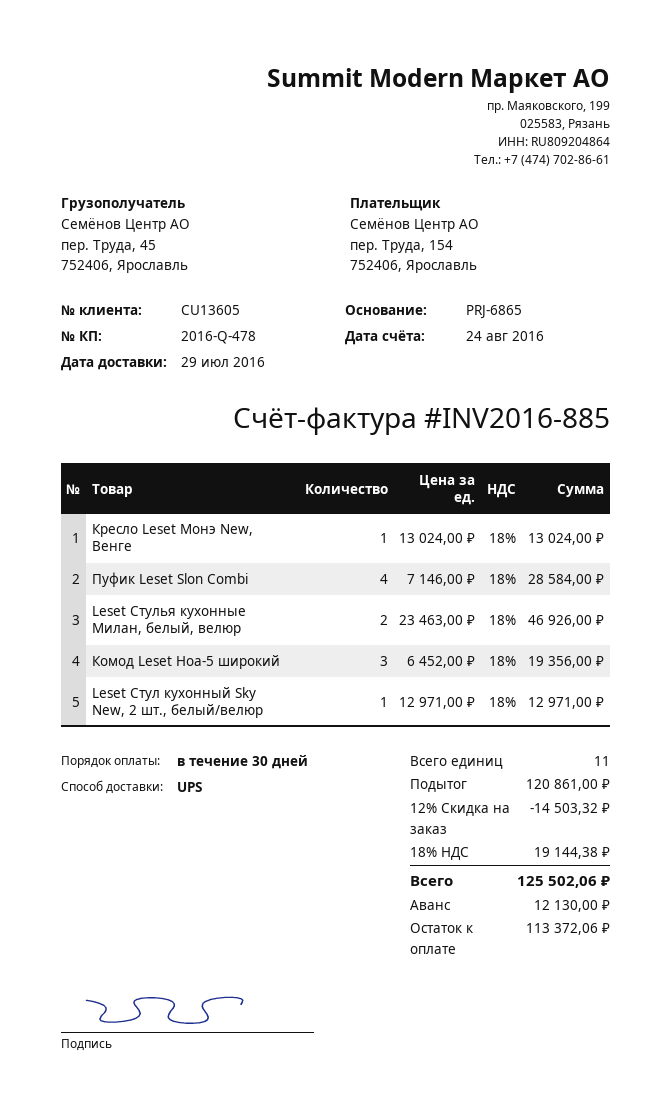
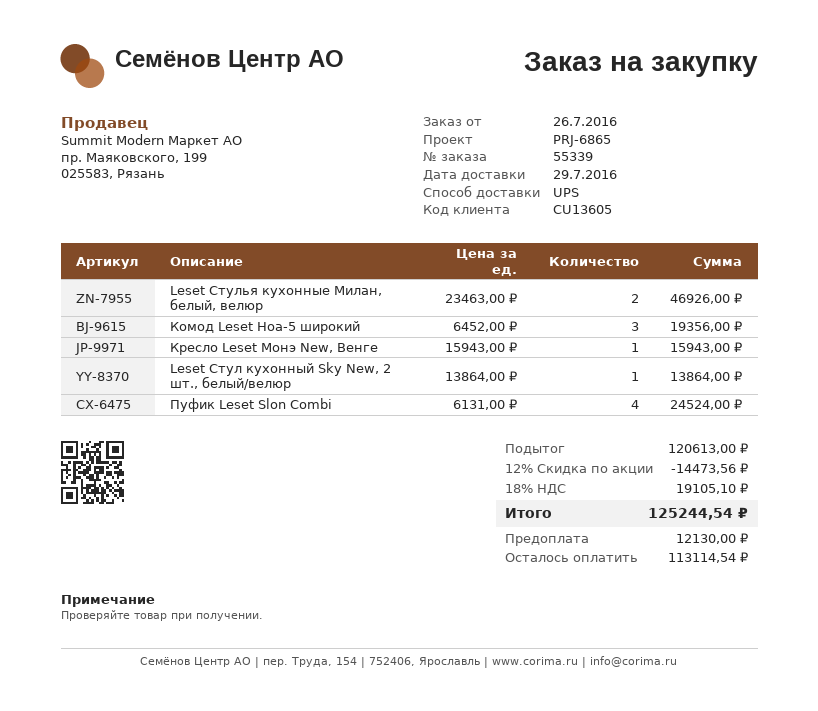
Кресло Leset Монэ New, Венге: 1 x 13024.00 = 13024.00 -> 1 x 15943.00 = 15943.00
Пуфик Leset Slon Combi: 4 x 7146.00 = 28584.00 -> 4 x 6131.00 = 24524.00
Leset Стул кухонный Sky New, 2 шт., белый/велюр: 1 x 12971.00 = 12971.00 -> 1 x 13864.00 = 13864.00
subtotal: 120861.00 -> 120613.00
discount: 12% = 14503.32 -> 12% = 14473.56
tax: 18% = 19144.38 -> 18% = 19105.10
total: 125502.06 -> 125244.54
balance: 113372.06 -> 113114.54

